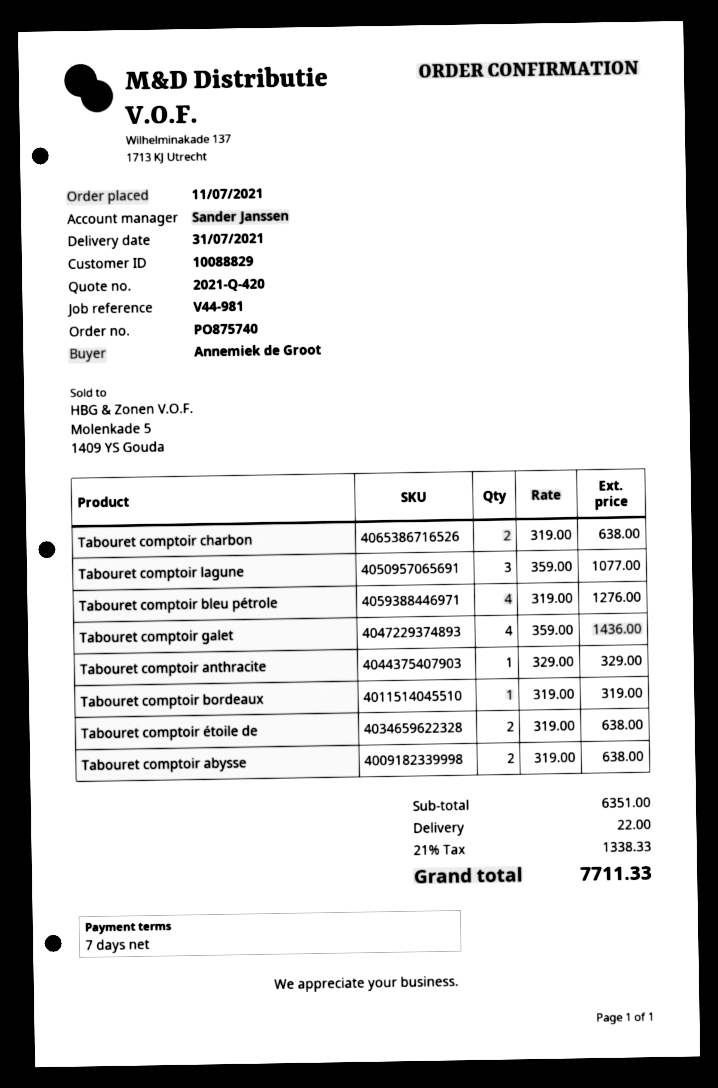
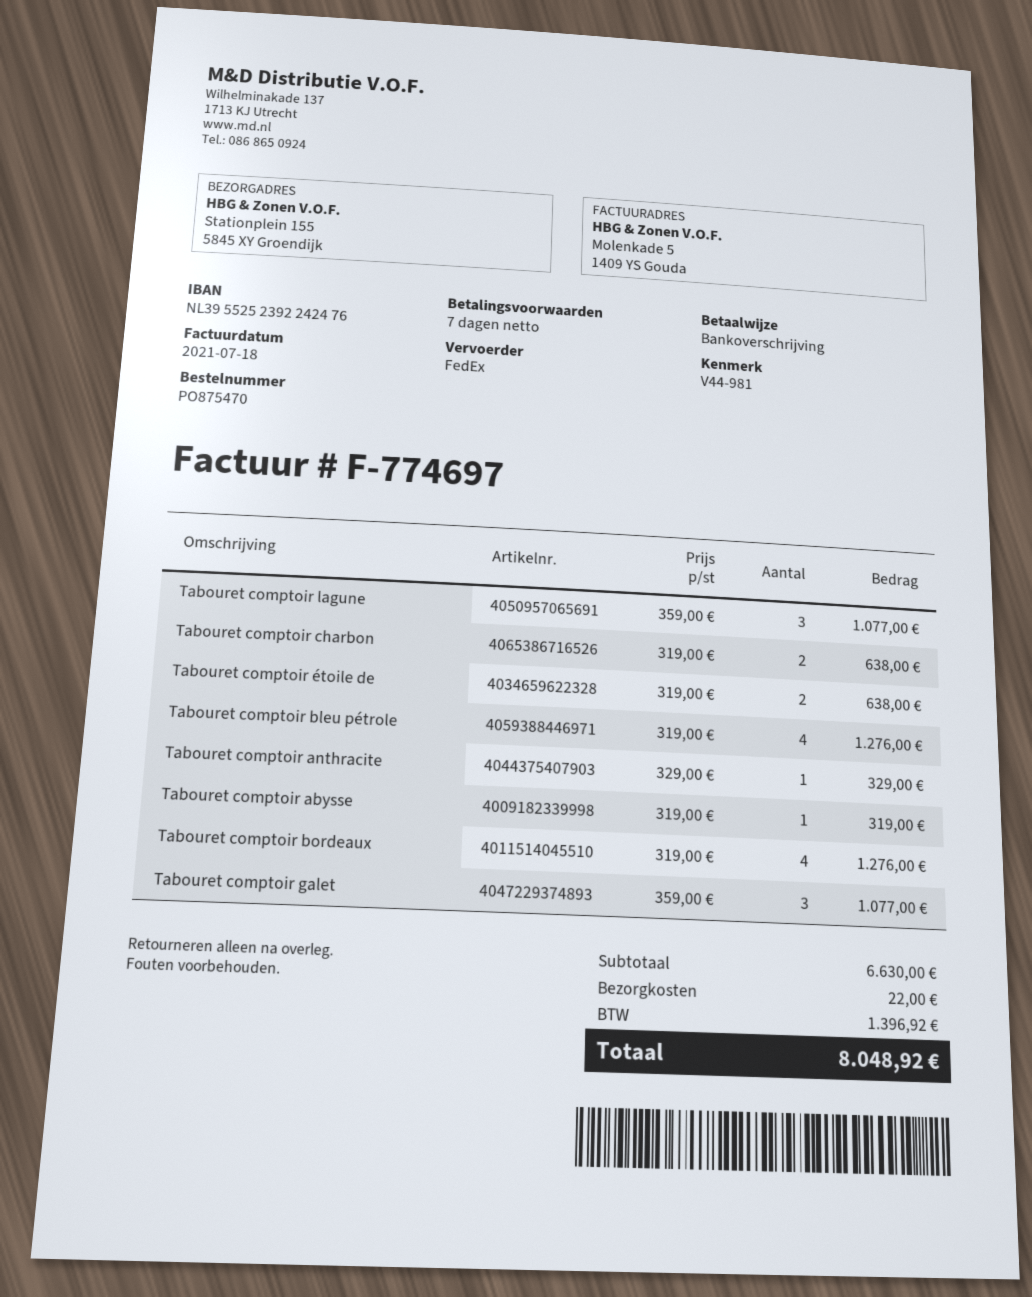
order number: PO875740 -> PO875470
Tabouret comptoir galet: 4 x 359.00 = 1436.00 -> 3 x 359.00 = 1077.00
Tabouret comptoir bordeaux: 1 x 319.00 = 319.00 -> 4 x 319.00 = 1276.00
Tabouret comptoir abysse: 2 x 319.00 = 638.00 -> 1 x 319.00 = 319.00
subtotal: 6351.00 -> 6630.00
tax: 1338.33 -> 1396.92
total: 7711.33 -> 8048.92

